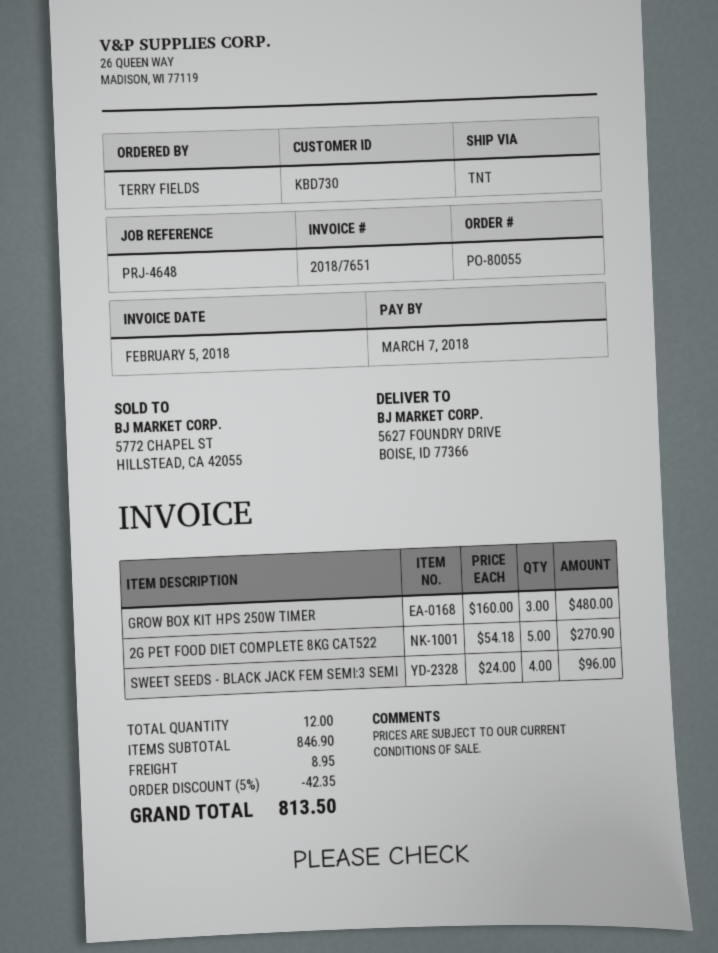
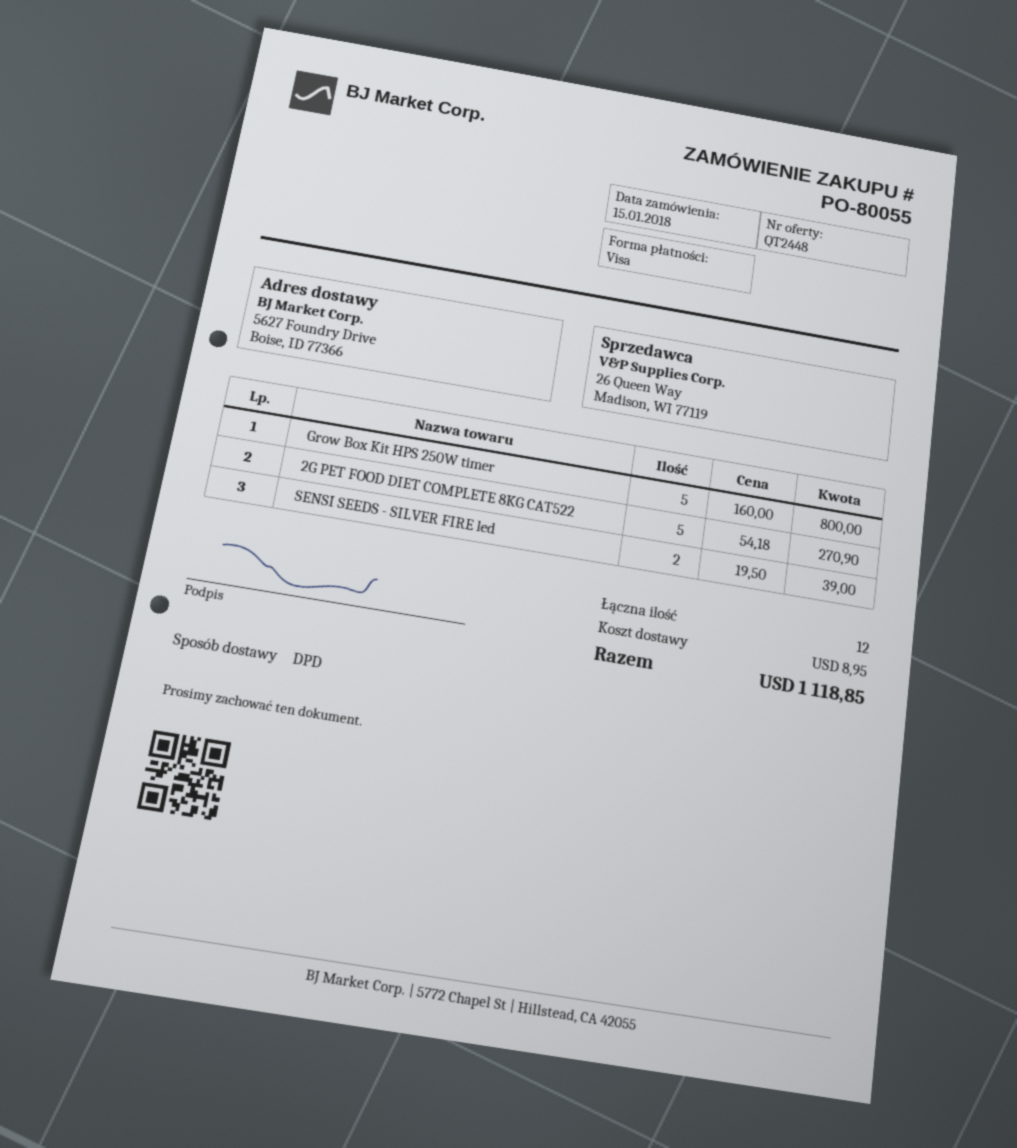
shipping method: TNT -> DPD
GROW BOX KIT HPS 250W TIMER: 3 x 160.00 = 480.00 -> 5 x 160.00 = 800.00
SWEET SEEDS - BLACK JACK FEM SEMI:3 SEMI: 4 x 24.00 = 96.00 -> none
SENSI SEEDS - SILVER FIRE led: none -> 2 x 19.50 = 39.00
discount: 5% = 42.35 -> none
total: 813.50 -> 1118.85

